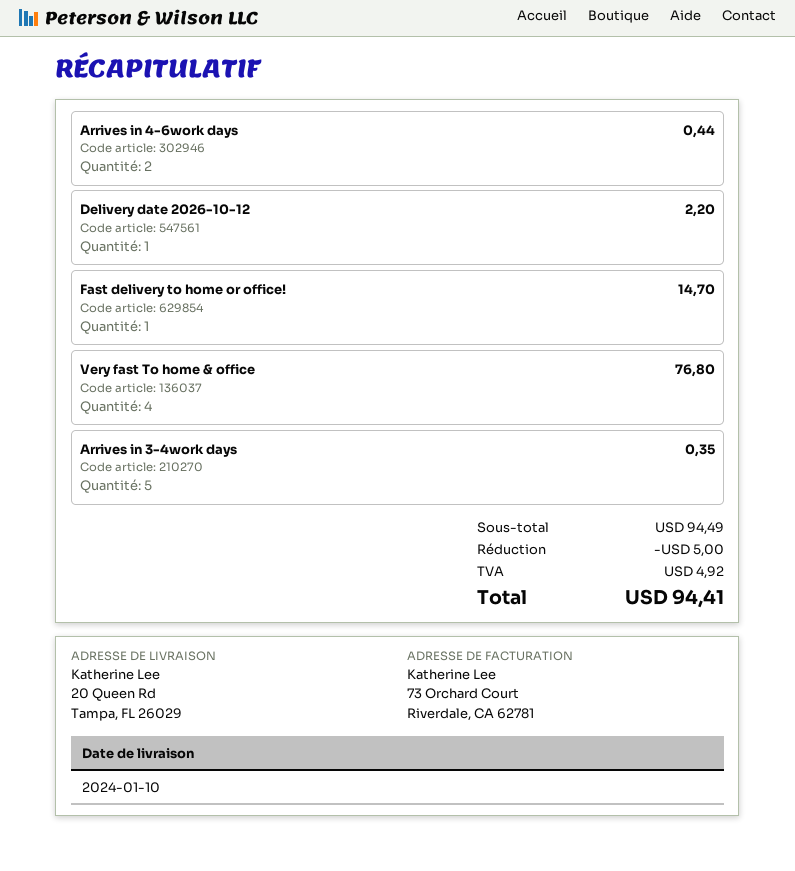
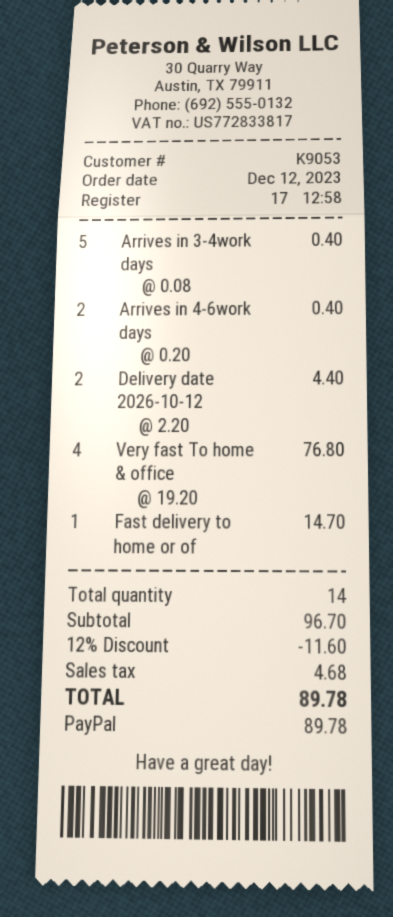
Arrives in 4-6work days: 2 for 0.44 -> 2 for 0.40
Delivery date 2026-10-12: 1 for 2.20 -> 2 for 4.40
Arrives in 3-4work days: 5 for 0.35 -> 5 for 0.40
subtotal: 94.49 -> 96.70
discount: 5.00 -> 11.60
tax: 4.92 -> 4.68
total: 94.41 -> 89.78

